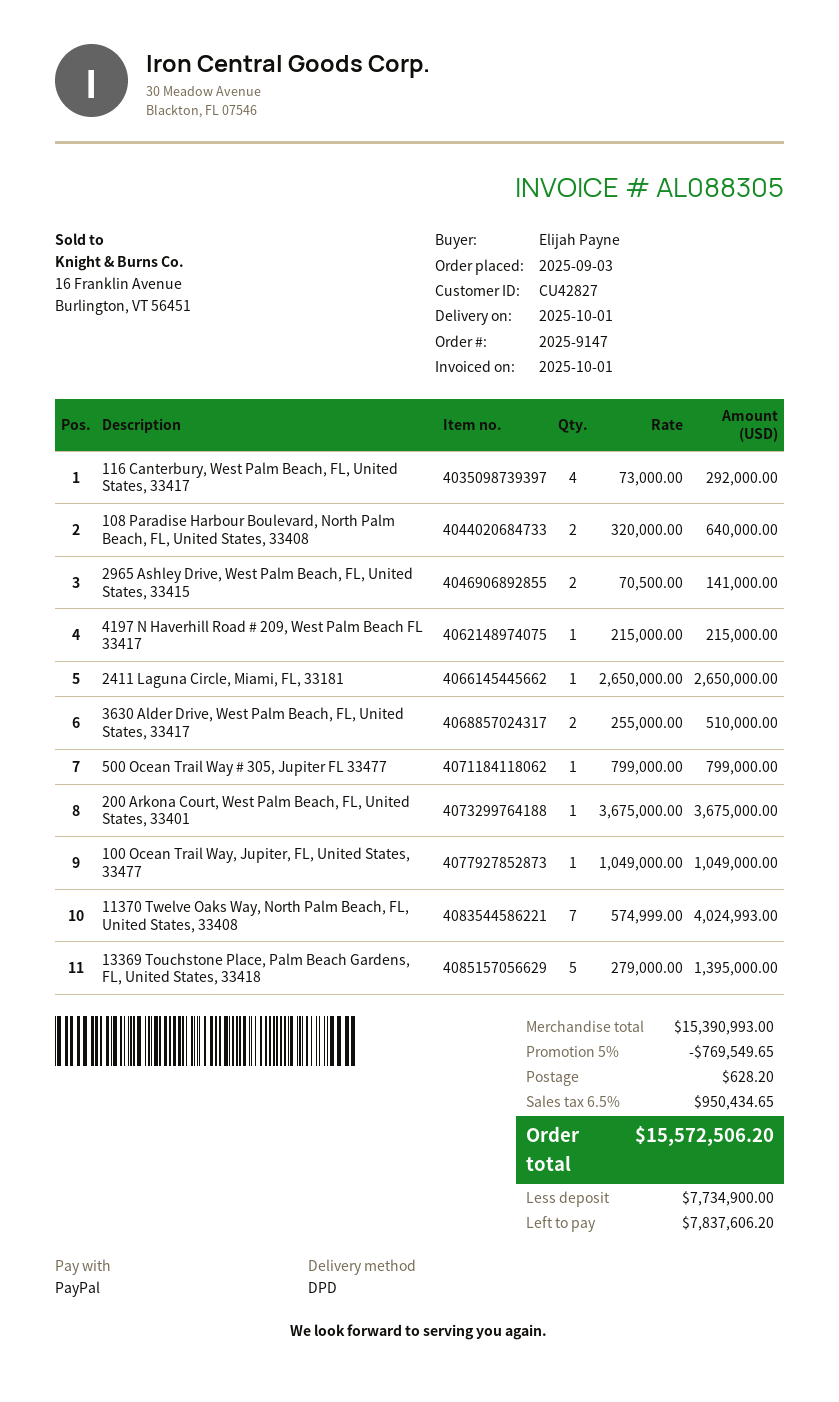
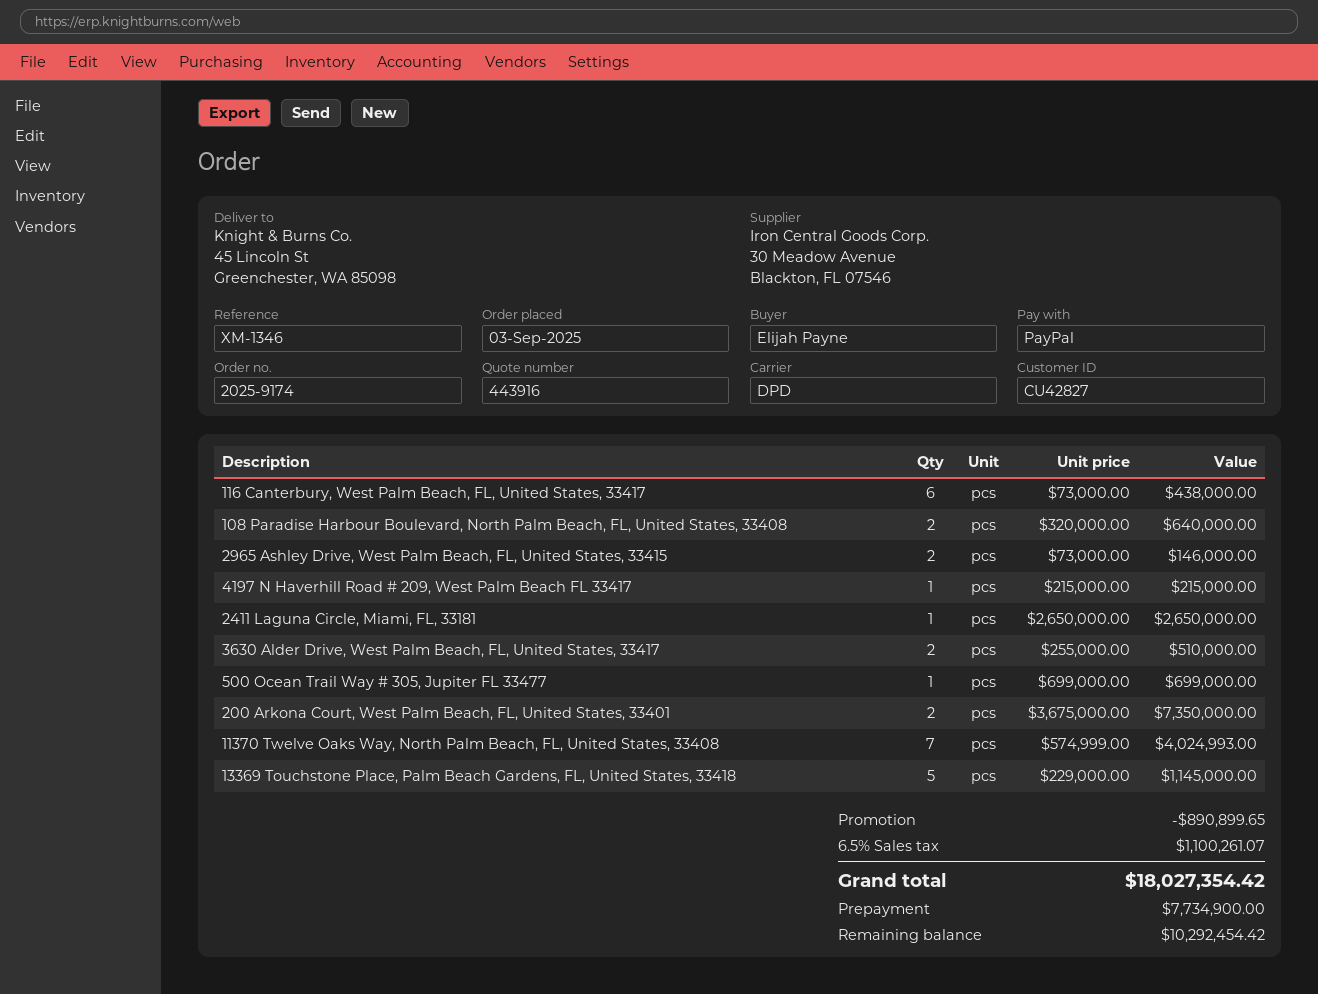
order number: 2025-9147 -> 2025-9174
116 Canterbury, West Palm Beach, FL, United States, 33417: 4 x 73000.00 = 292000.00 -> 6 x 73000.00 = 438000.00
2965 Ashley Drive, West Palm Beach, FL, United States, 33415: 2 x 70500.00 = 141000.00 -> 2 x 73000.00 = 146000.00
500 Ocean Trail Way # 305, Jupiter FL 33477: 1 x 799000.00 = 799000.00 -> 1 x 699000.00 = 699000.00
200 Arkona Court, West Palm Beach, FL, United States, 33401: 1 x 3675000.00 = 3675000.00 -> 2 x 3675000.00 = 7350000.00
100 Ocean Trail Way, Jupiter, FL, United States, 33477: 1 x 1049000.00 = 1049000.00 -> none
13369 Touchstone Place, Palm Beach Gardens, FL, United States, 33418: 5 x 279000.00 = 1395000.00 -> 5 x 229000.00 = 1145000.00
discount: 769549.65 -> 890899.65
shipping: 628.20 -> none
tax: 6.5% = 950434.65 -> 6.5% = 1100261.07
total: 15572506.20 -> 18027354.42
balance: 7837606.20 -> 10292454.42

